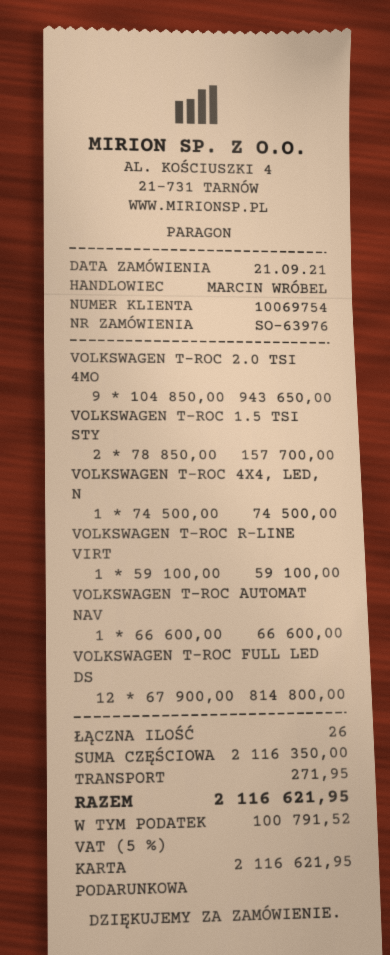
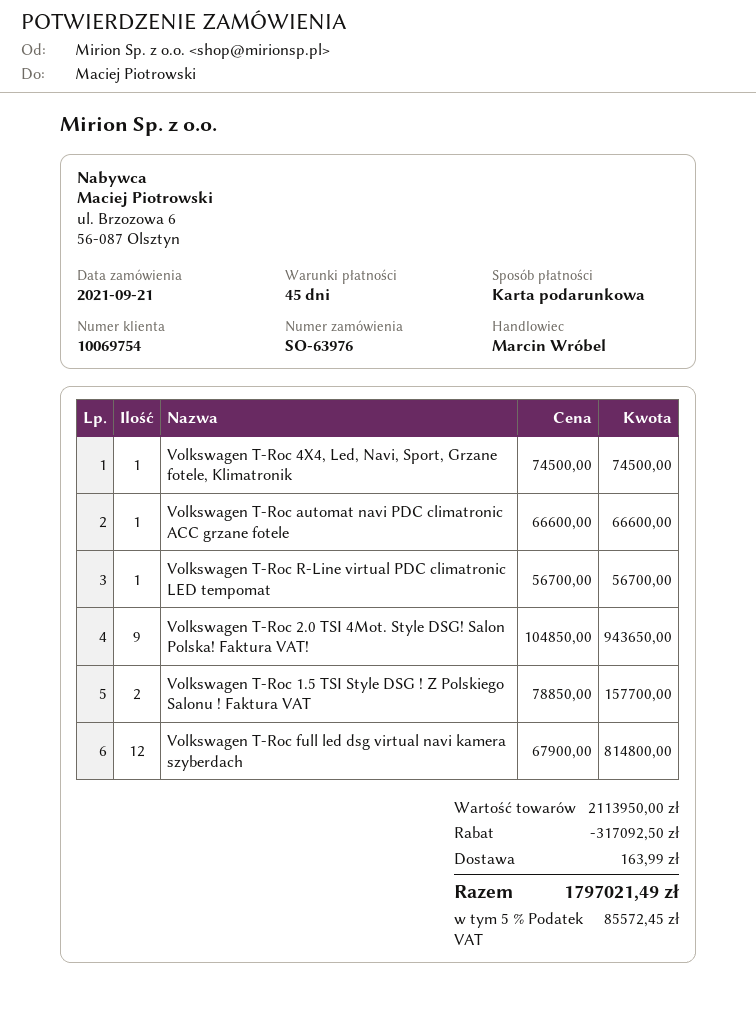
VOLKSWAGEN T-ROC R-LINE VIRT: 1 x 59100.00 = 59100.00 -> 1 x 56700.00 = 56700.00
subtotal: 2116350.00 -> 2113950.00
discount: none -> 317092.50
shipping: 271.95 -> 163.99
tax: 5% = 100791.52 -> 5% = 85572.45
total: 2116621.95 -> 1797021.49

